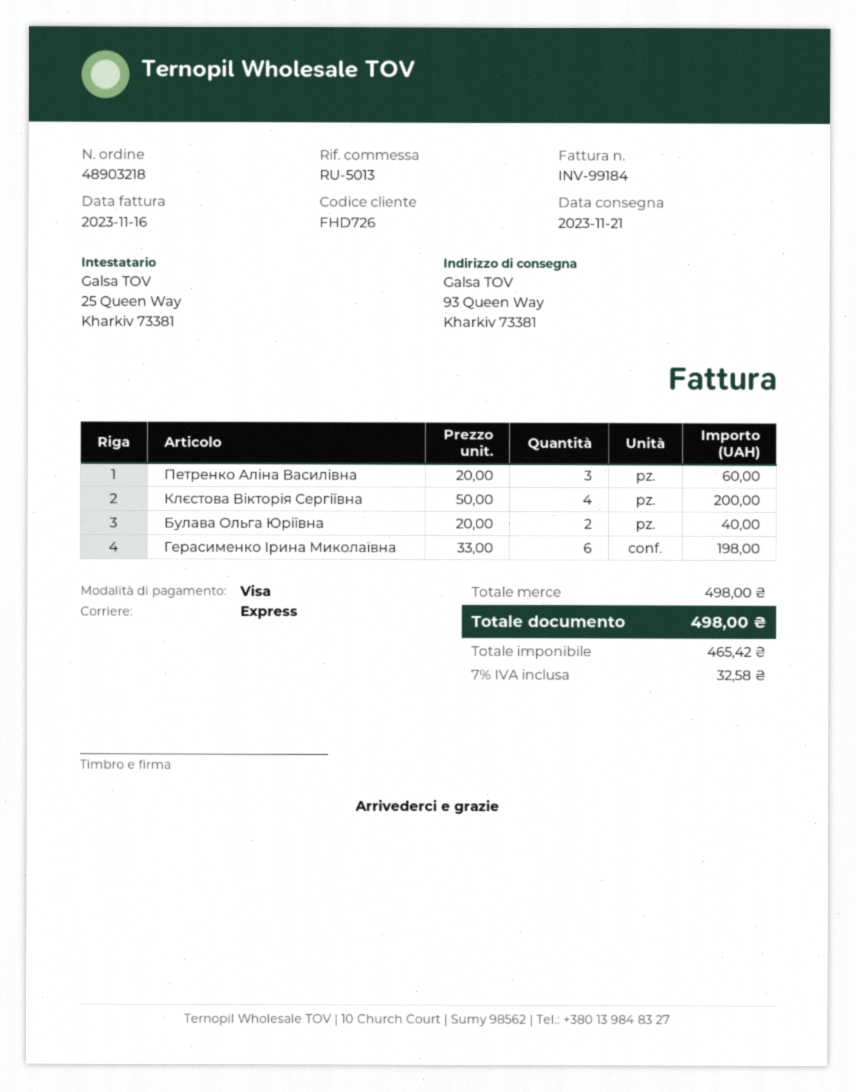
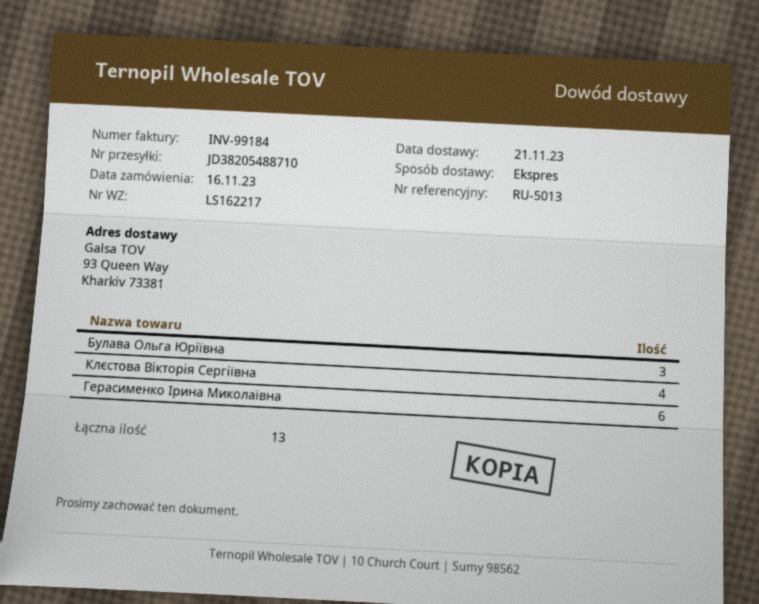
Петренко Аліна Василівна: 3 -> none
Булава Ольга Юріївна: 2 -> 3

